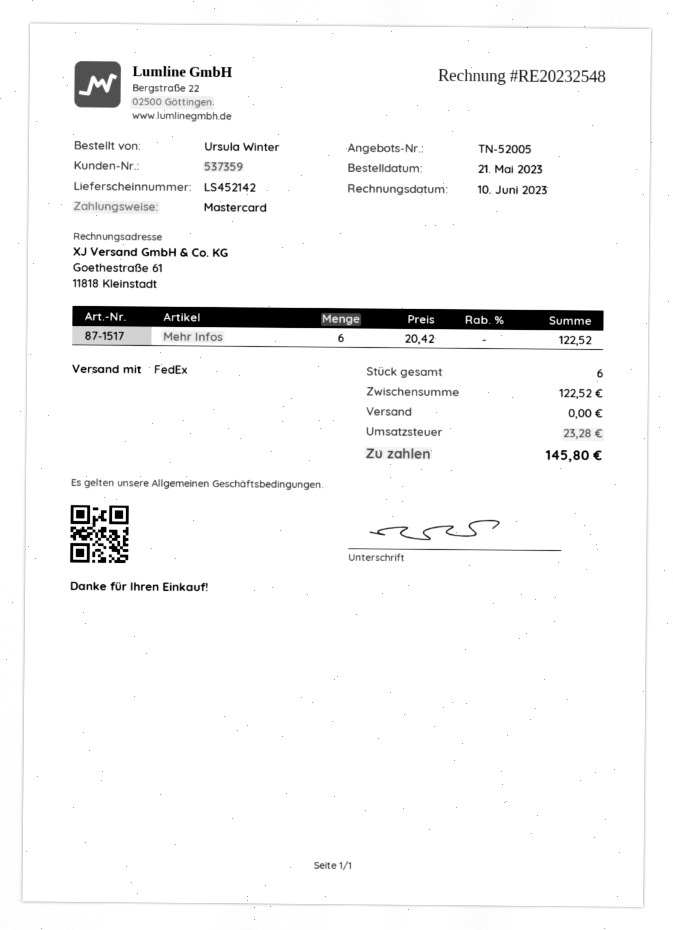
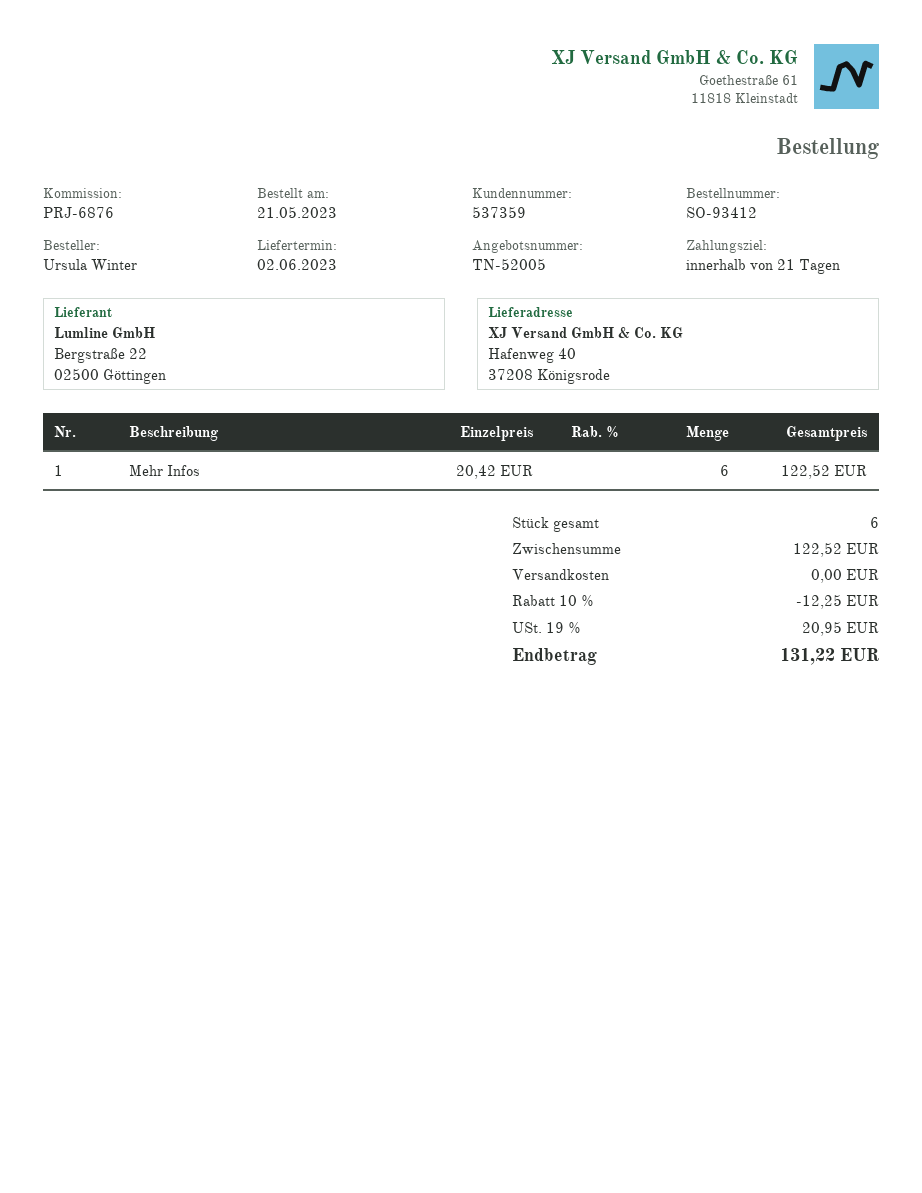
discount: none -> 10% = 12.25
tax: 23.28 -> 20.95
total: 145.80 -> 131.22

